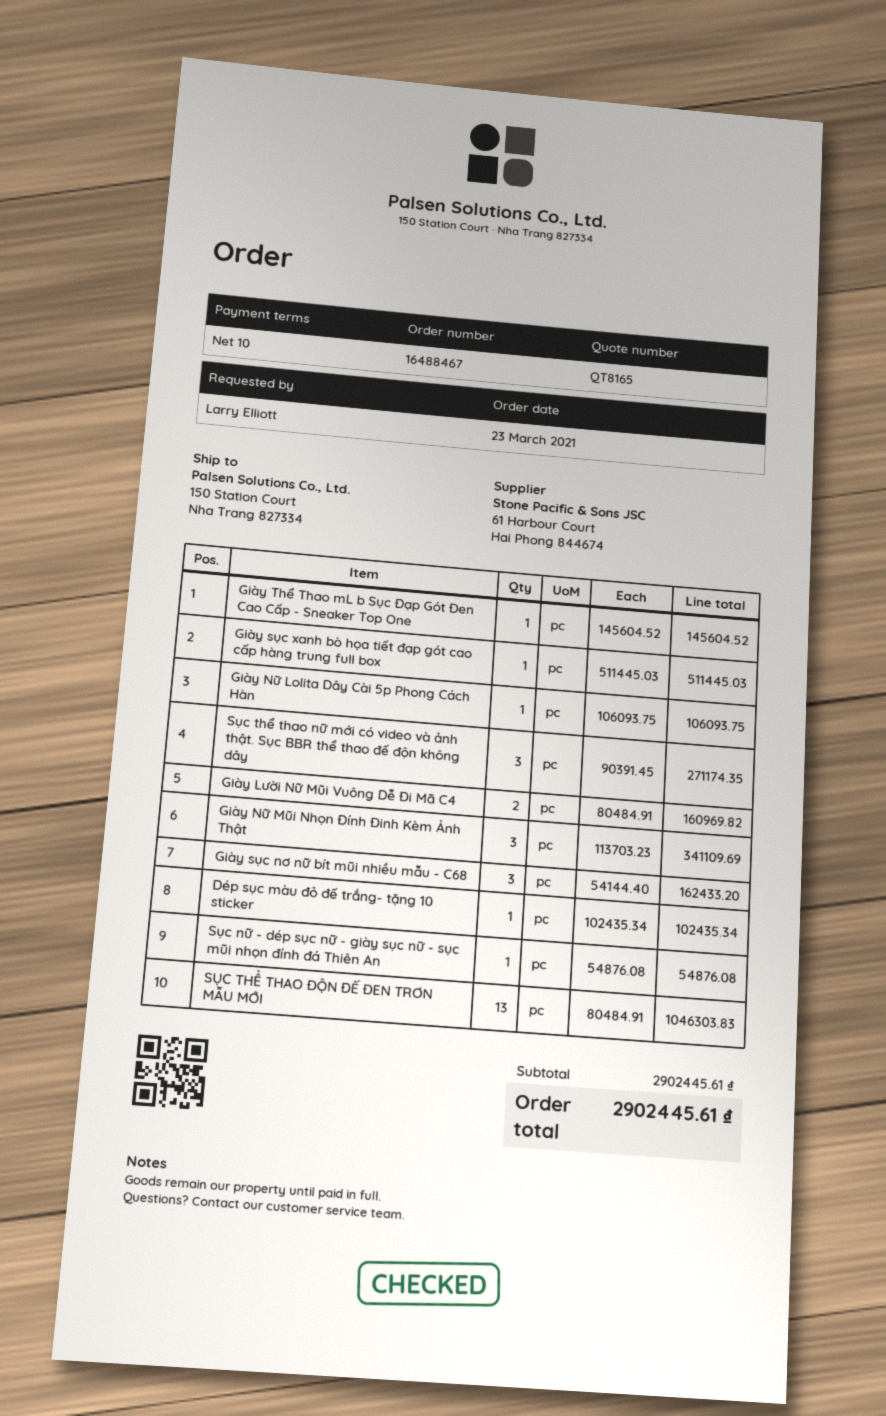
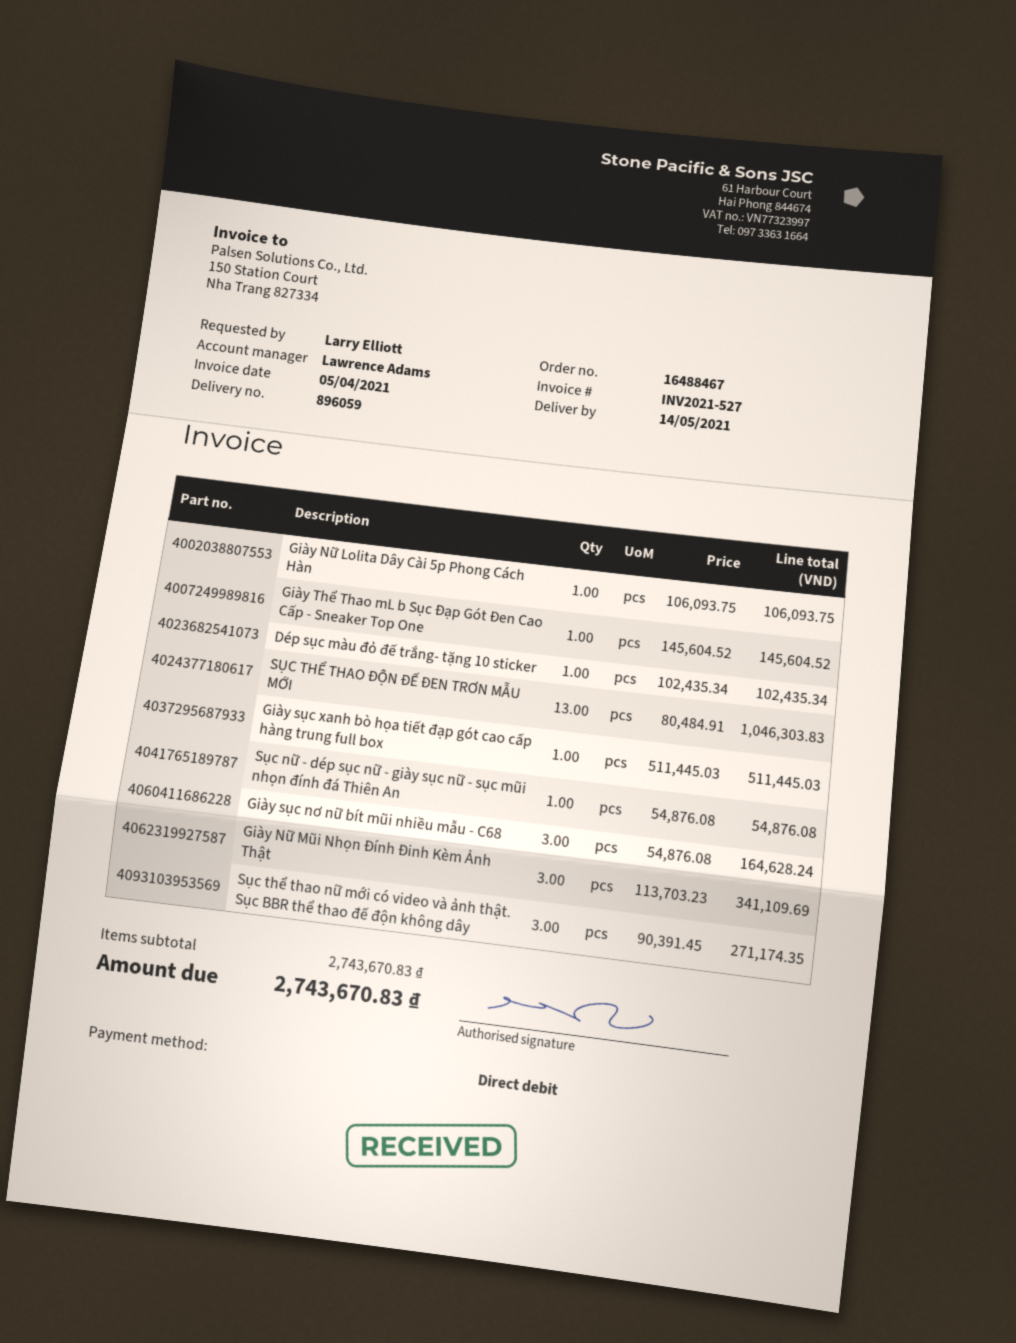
Giày Lười Nữ Mũi Vuông Dễ Đi Mã C4: 2 x 80484.91 = 160969.82 -> none
Giày sục nơ nữ bít mũi nhiều mẫu - C68: 3 x 54144.40 = 162433.20 -> 3 x 54876.08 = 164628.24
subtotal: 2902445.61 -> 2743670.83
total: 2902445.61 -> 2743670.83

